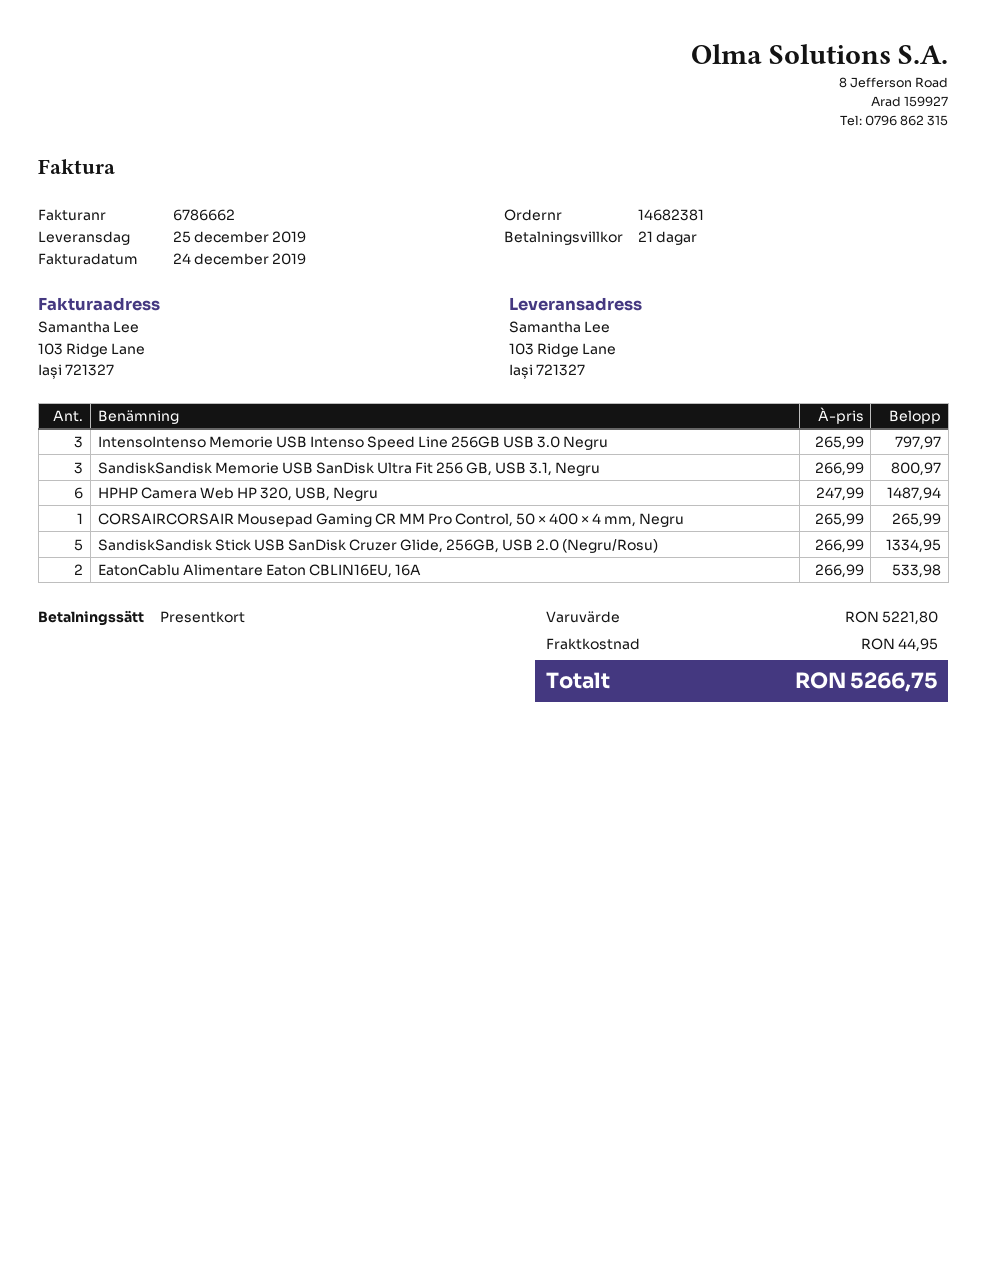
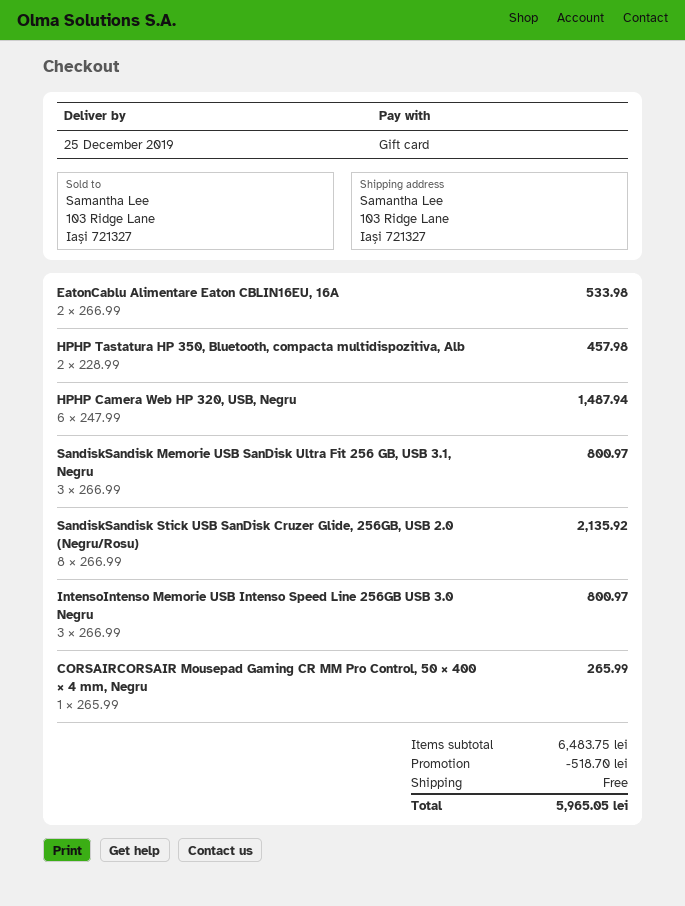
IntensoIntenso Memorie USB Intenso Speed Line 256GB USB 3.0 Negru: 3 x 265.99 = 797.97 -> 3 x 266.99 = 800.97
SandiskSandisk Stick USB SanDisk Cruzer Glide, 256GB, USB 2.0 (Negru/Rosu): 5 x 266.99 = 1334.95 -> 8 x 266.99 = 2135.92
HPHP Tastatura HP 350, Bluetooth, compacta multidispozitiva, Alb: none -> 2 x 228.99 = 457.98
subtotal: 5221.80 -> 6483.75
discount: none -> 518.70
shipping: 44.95 -> 0.00
total: 5266.75 -> 5965.05

